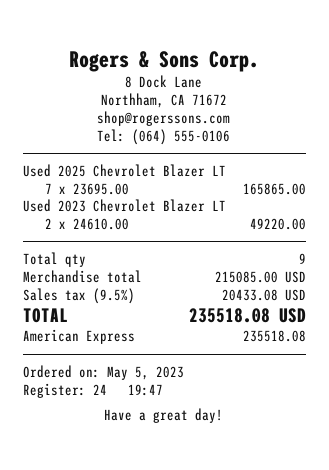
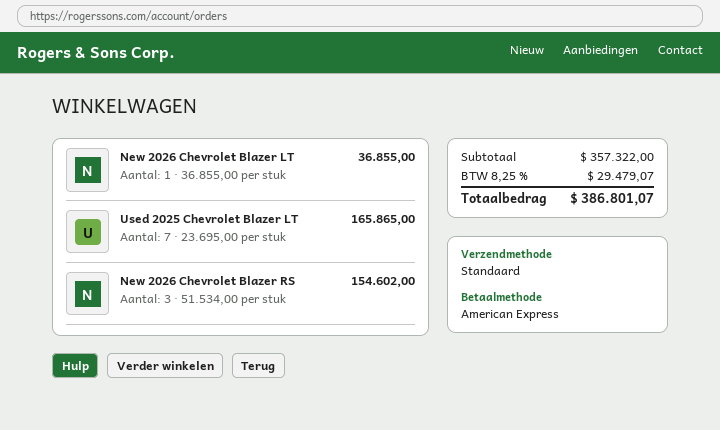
Used 2023 Chevrolet Blazer LT: 2 x 24610.00 = 49220.00 -> none
New 2026 Chevrolet Blazer LT: none -> 1 x 36855.00 = 36855.00
New 2026 Chevrolet Blazer RS: none -> 3 x 51534.00 = 154602.00
subtotal: 215085.00 -> 357322.00
tax: 9.5% = 20433.08 -> 8.25% = 29479.07
total: 235518.08 -> 386801.07

